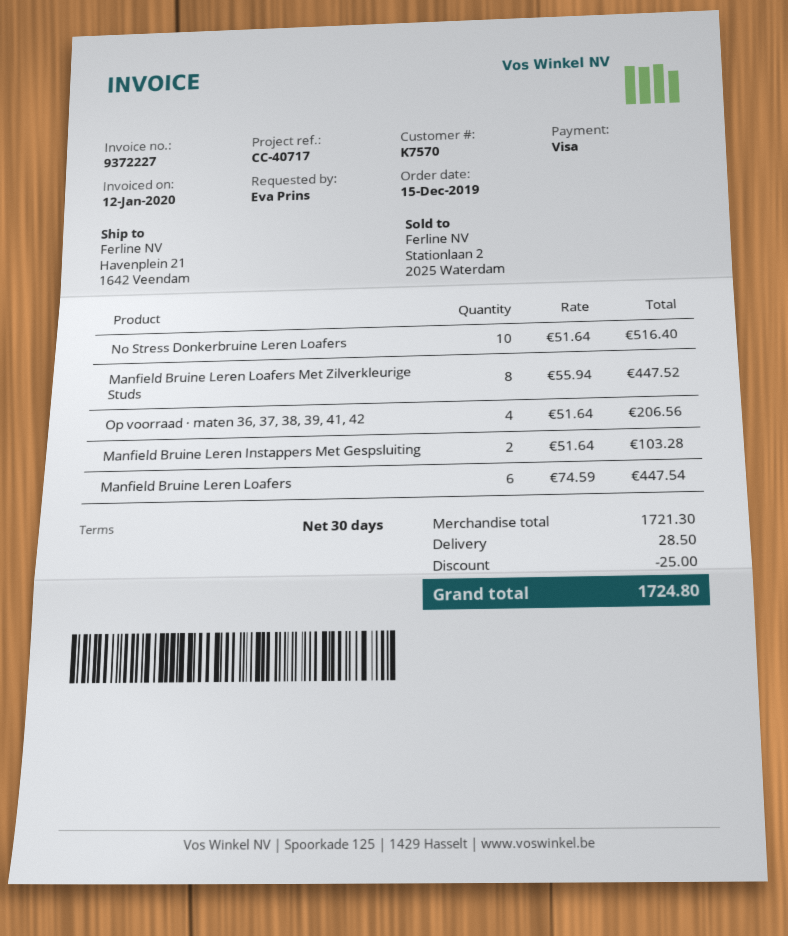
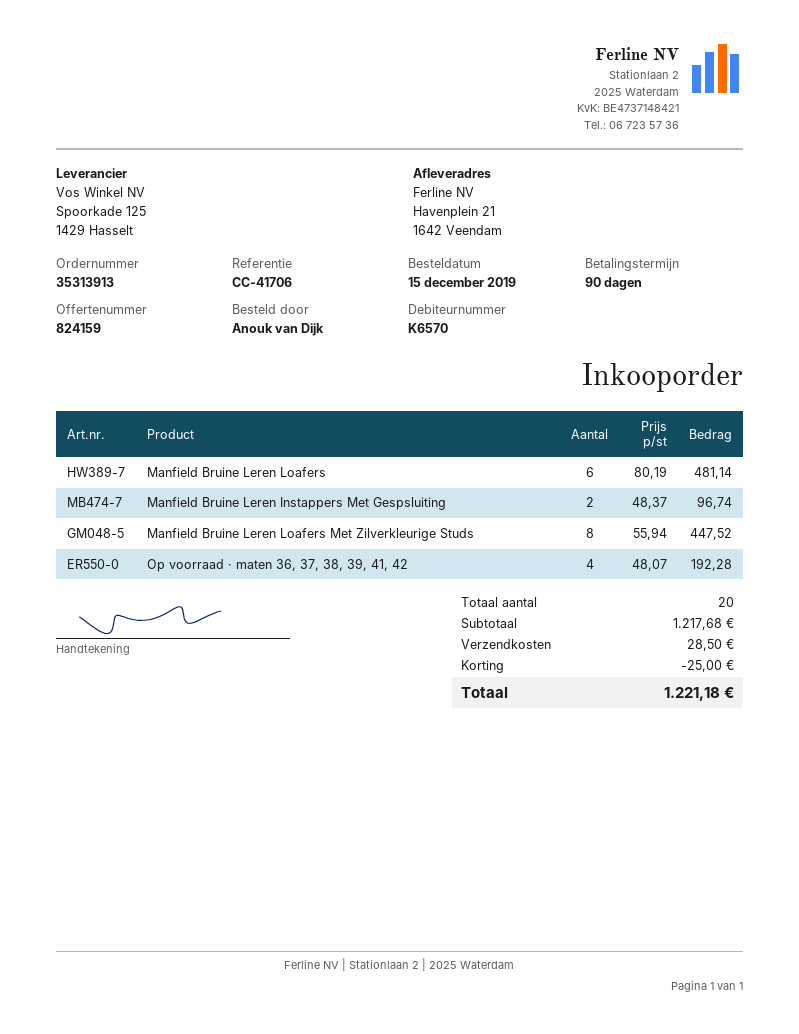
payment terms: 30 days -> 90 days
customer number: K7570 -> K6570
reference: CC-40717 -> CC-41706
ordered by: Eva Prins -> Anouk van Dijk
No Stress Donkerbruine Leren Loafers: 10 x 51.64 = 516.40 -> none
Op voorraad · maten 36, 37, 38, 39, 41, 42: 4 x 51.64 = 206.56 -> 4 x 48.07 = 192.28
Manfield Bruine Leren Instappers Met Gespsluiting: 2 x 51.64 = 103.28 -> 2 x 48.37 = 96.74
Manfield Bruine Leren Loafers: 6 x 74.59 = 447.54 -> 6 x 80.19 = 481.14
subtotal: 1721.30 -> 1217.68
total: 1724.80 -> 1221.18

